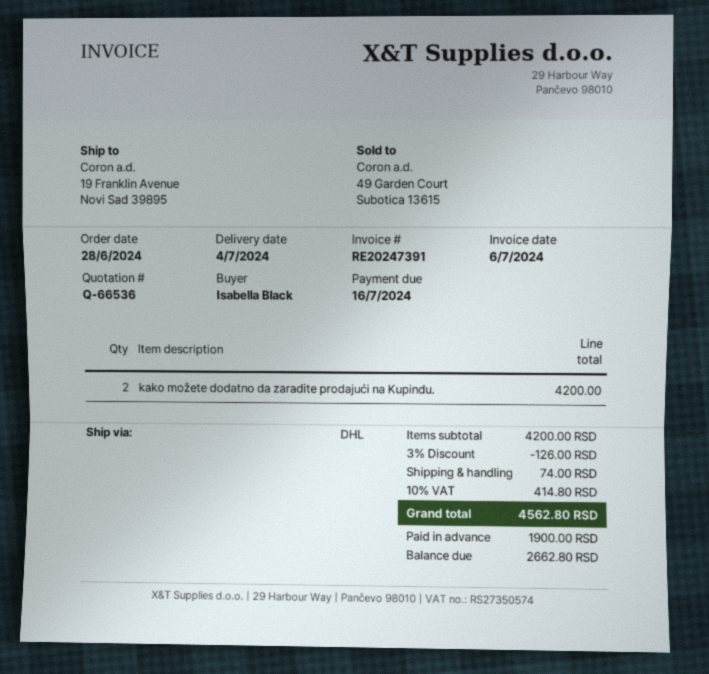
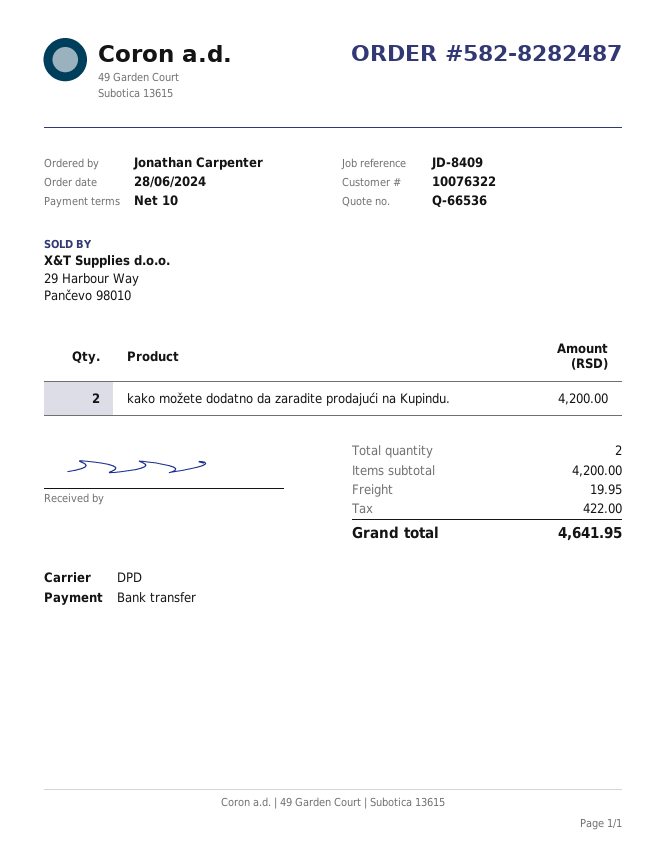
ordered by: Isabella Black -> Jonathan Carpenter
shipping method: DHL -> DPD
discount: 3% = 126.00 -> none
shipping: 74.00 -> 19.95
tax: 414.80 -> 422.00
total: 4562.80 -> 4641.95

